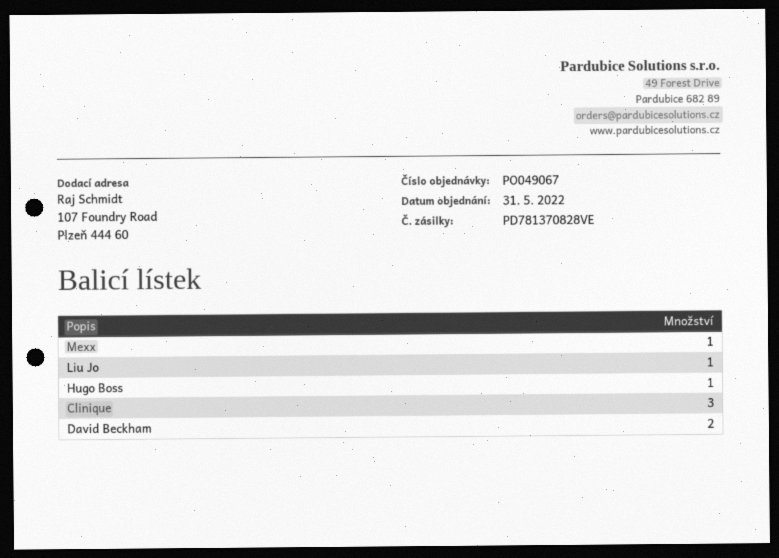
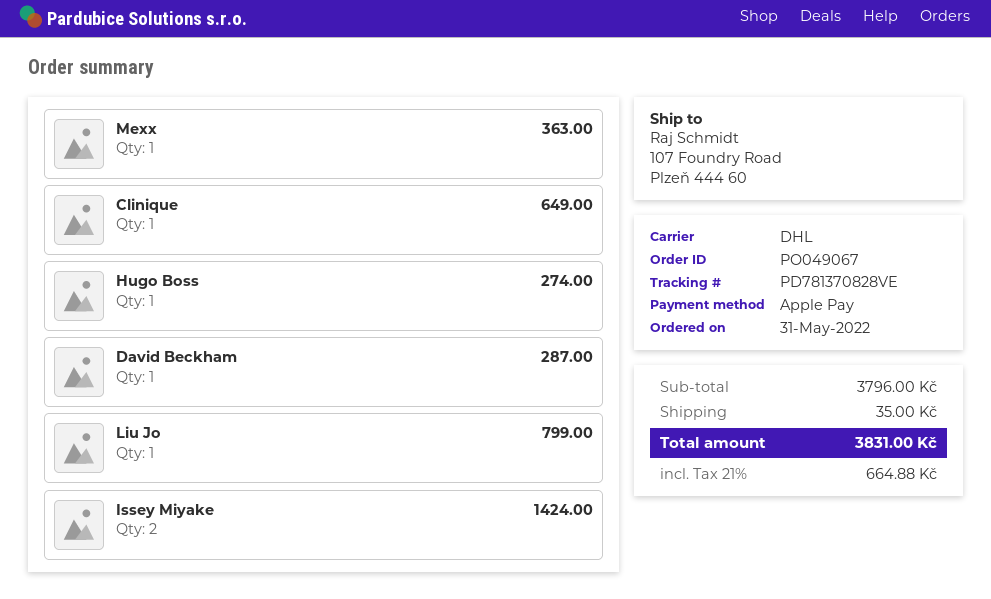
Clinique: 3 -> 1
David Beckham: 2 -> 1
Issey Miyake: none -> 2

